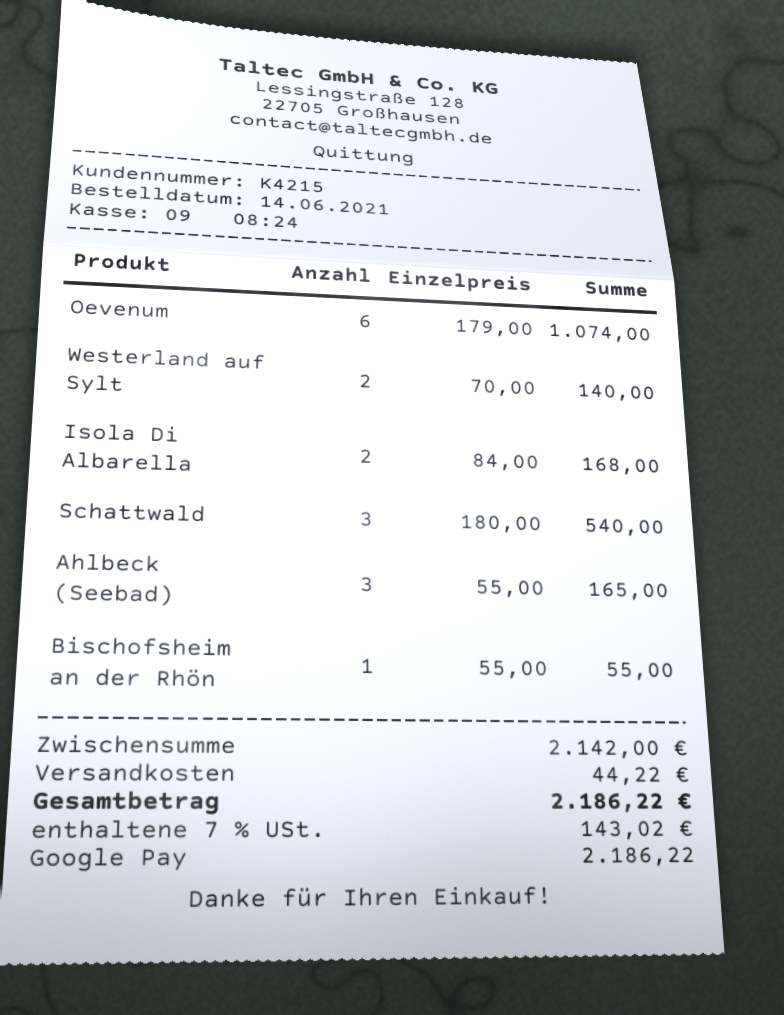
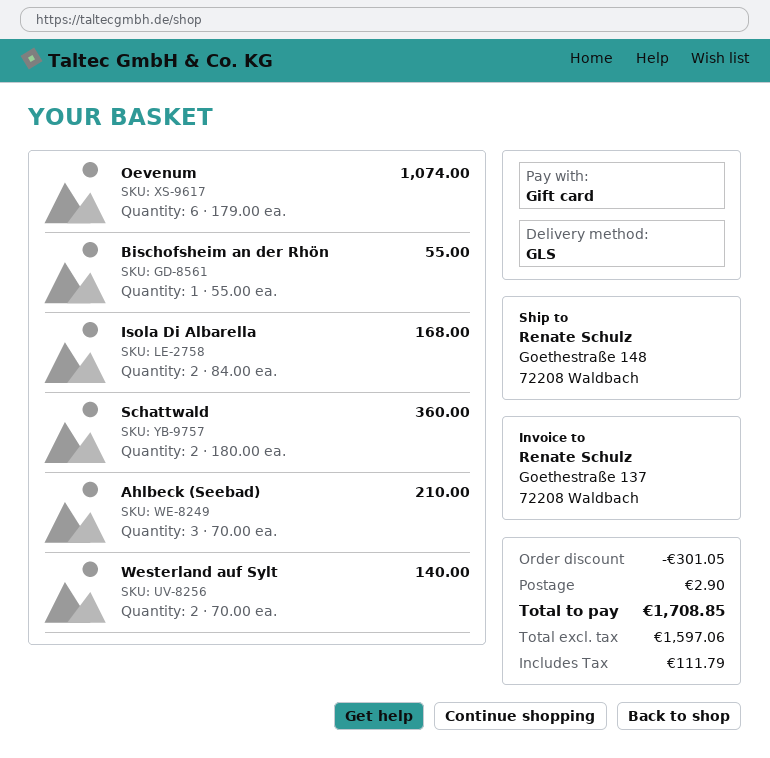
payment method: Google Pay -> gift card
Schattwald: 3 x 180.00 = 540.00 -> 2 x 180.00 = 360.00
Ahlbeck (Seebad): 3 x 55.00 = 165.00 -> 3 x 70.00 = 210.00
discount: none -> 301.05
shipping: 44.22 -> 2.90
tax: 143.02 -> 111.79
total: 2186.22 -> 1708.85

